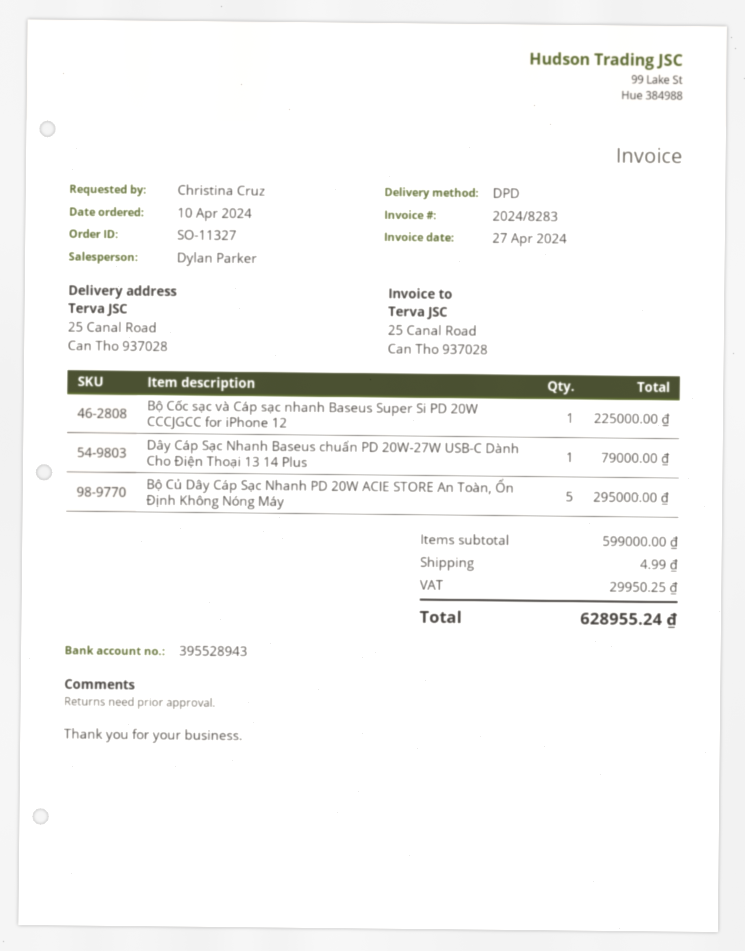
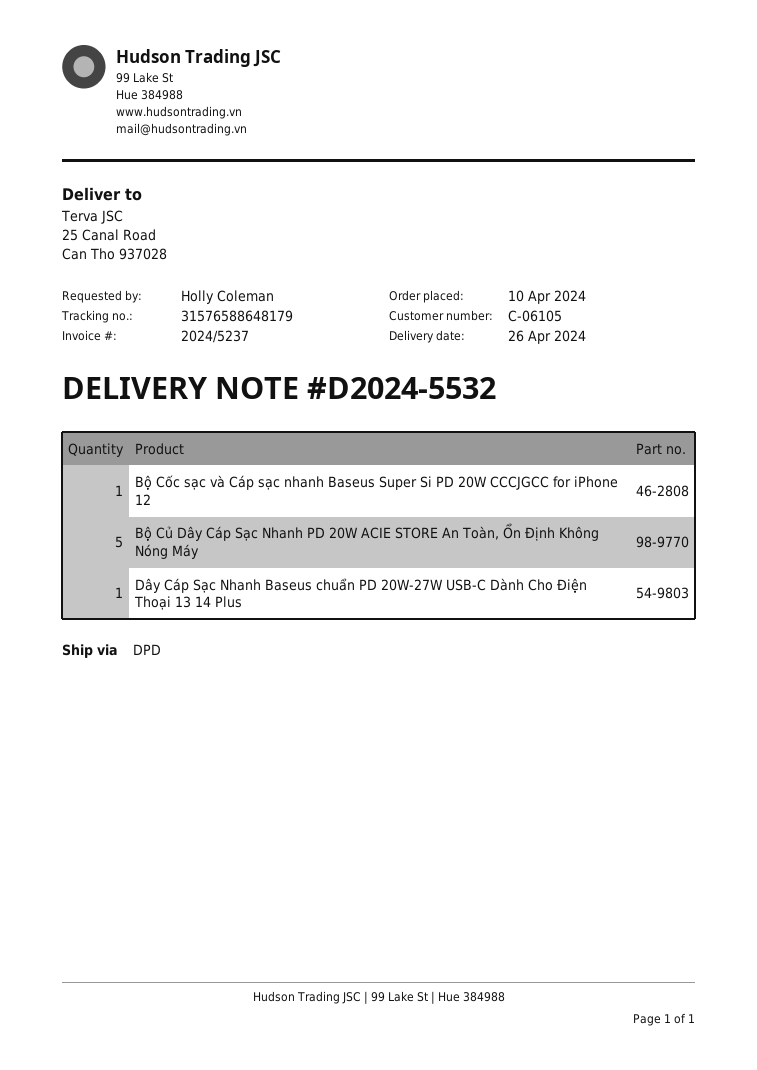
invoice number: 2024/8283 -> 2024/5237
ordered by: Christina Cruz -> Holly Coleman

